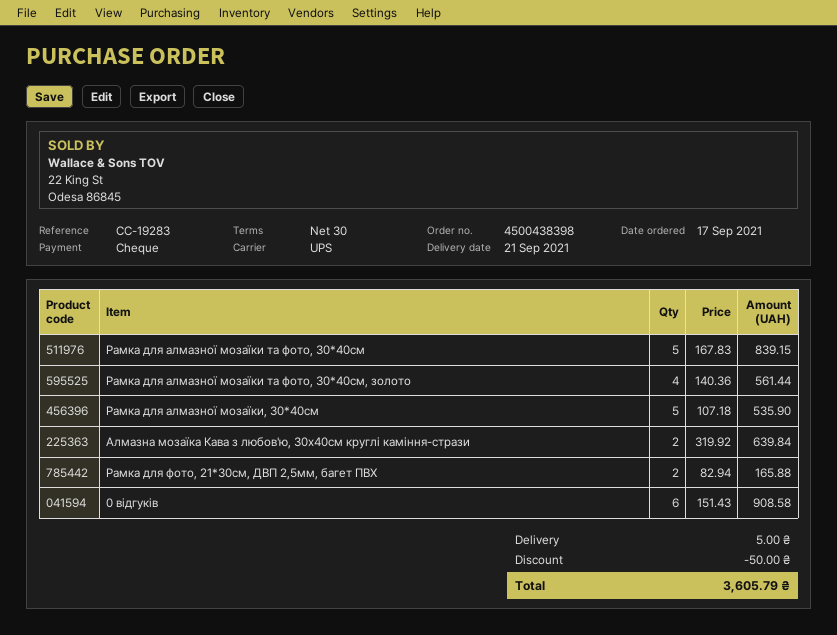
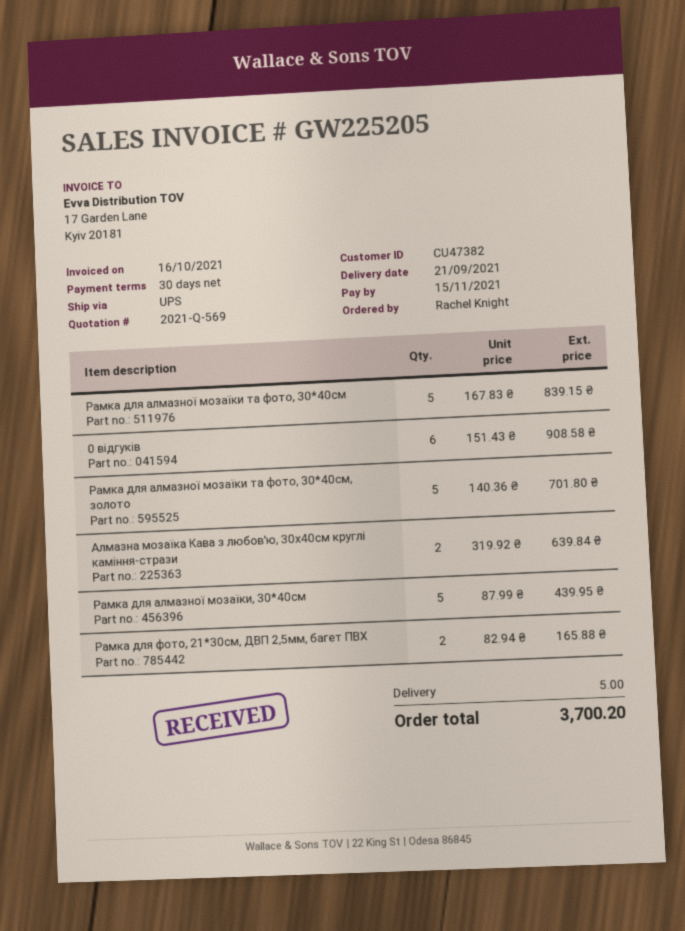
Рамка для алмазної мозаїки та фото, 30*40см, золото: 4 x 140.36 = 561.44 -> 5 x 140.36 = 701.80
Рамка для алмазної мозаїки, 30*40см: 5 x 107.18 = 535.90 -> 5 x 87.99 = 439.95
discount: 50.00 -> none
total: 3605.79 -> 3700.20

